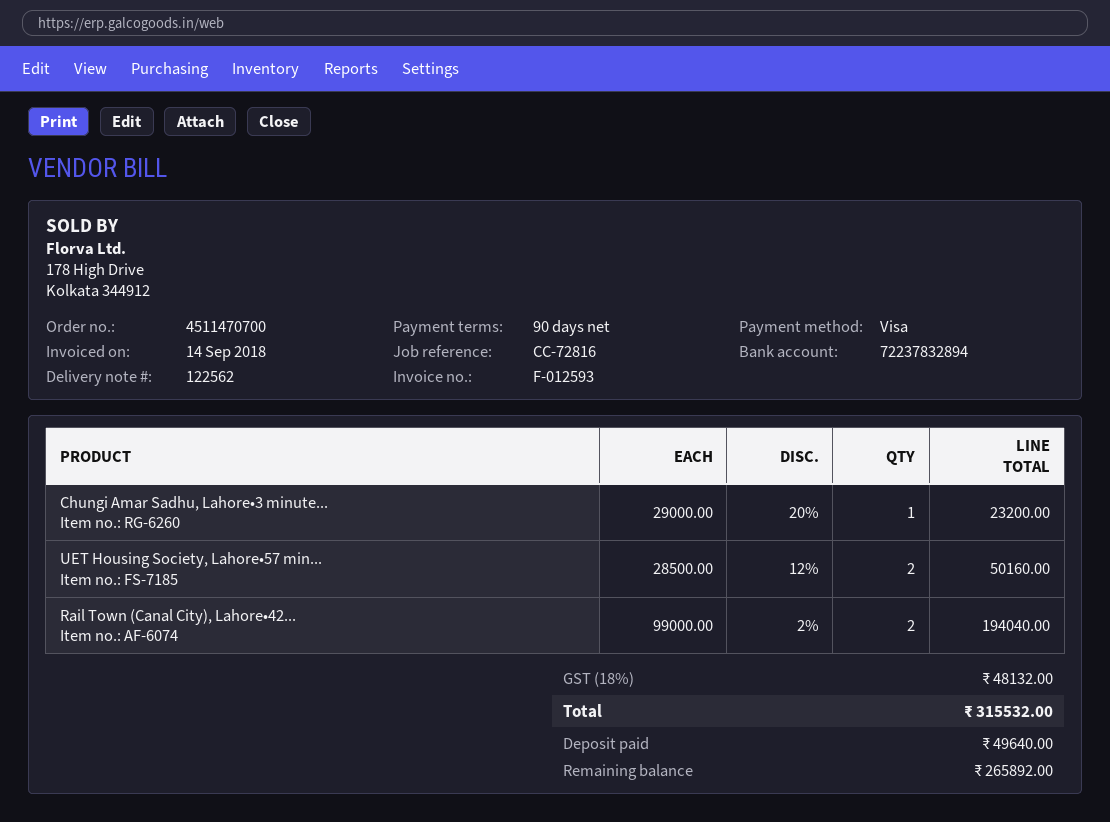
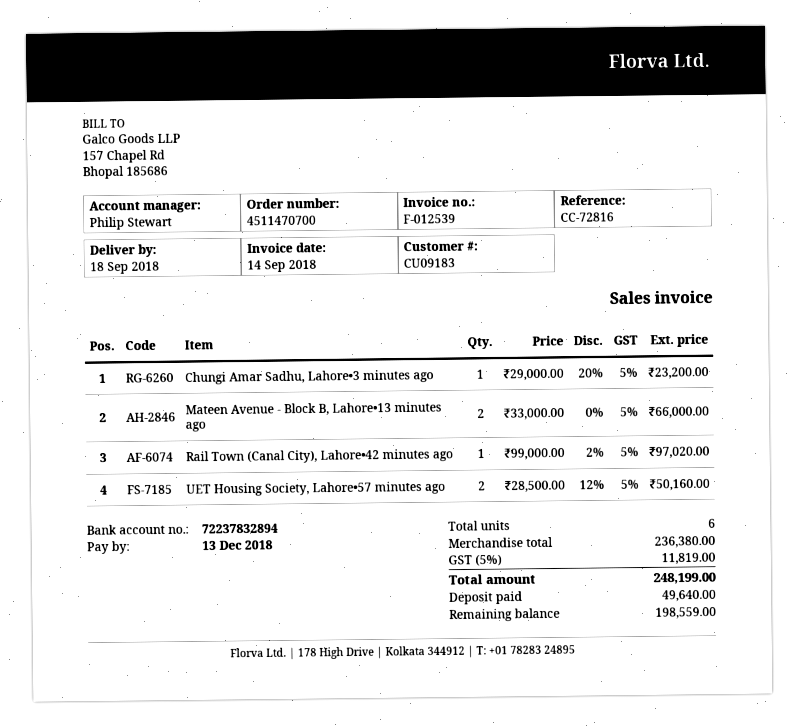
invoice number: F-012593 -> F-012539
Rail Town (Canal City), Lahore•42...: 2 x 99000.00 - 2% = 194040.00 -> 1 x 99000.00 - 2% = 97020.00
Mateen Avenue - Block B, Lahore•13 minutes ago: none -> 2 x 33000.00 = 66000.00
tax: 18% = 48132.00 -> 5% = 11819.00
total: 315532.00 -> 248199.00
balance: 265892.00 -> 198559.00

